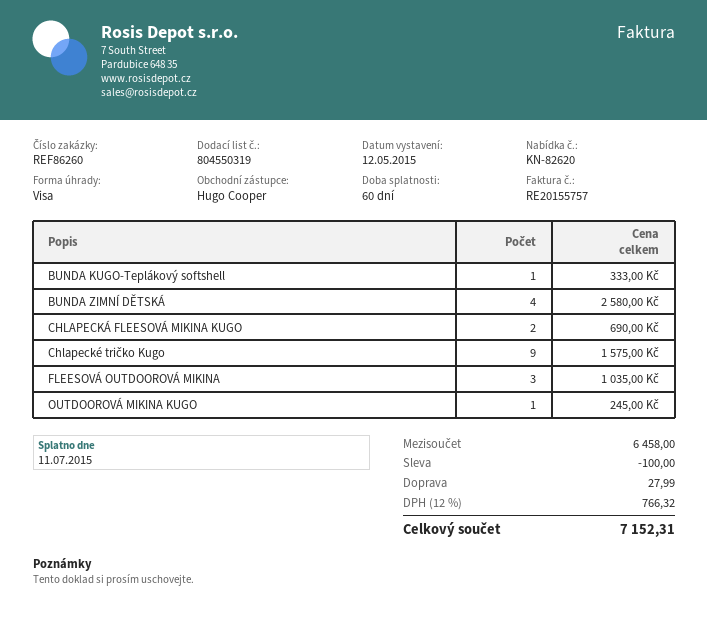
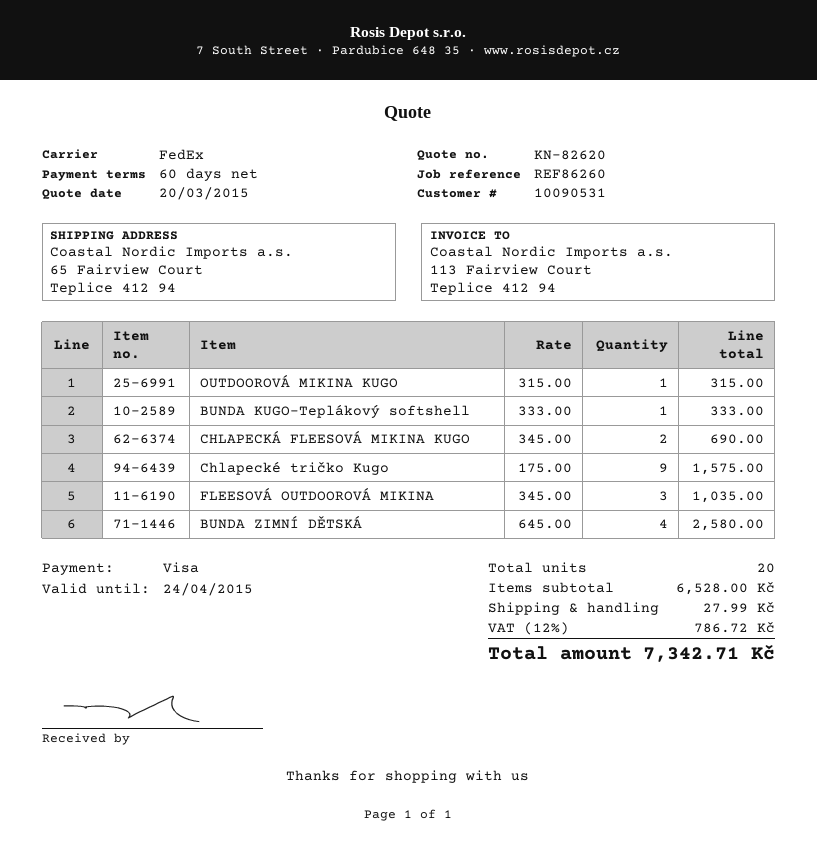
OUTDOOROVÁ MIKINA KUGO: 1 for 245.00 -> 1 for 315.00
subtotal: 6458.00 -> 6528.00
discount: 100.00 -> none
tax: 12% = 766.32 -> 12% = 786.72
total: 7152.31 -> 7342.71

